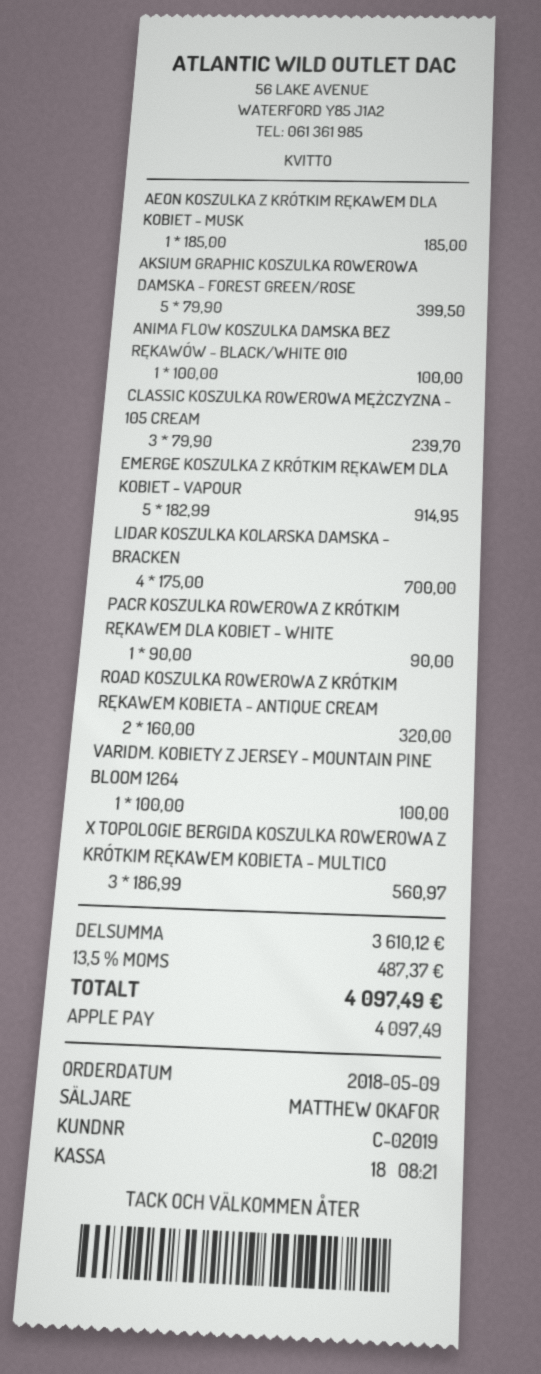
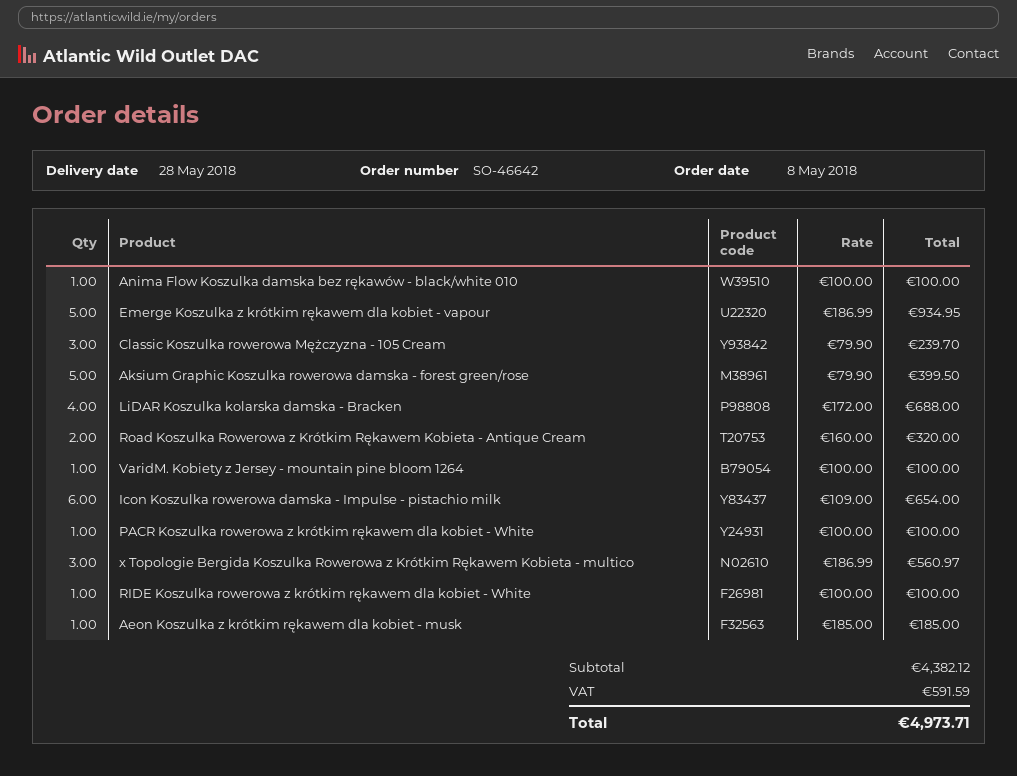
order date: 2018-05-09 -> 2018-05-08
EMERGE KOSZULKA Z KRÓTKIM RĘKAWEM DLA KOBIET - VAPOUR: 5 x 182.99 = 914.95 -> 5 x 186.99 = 934.95
LIDAR KOSZULKA KOLARSKA DAMSKA - BRACKEN: 4 x 175.00 = 700.00 -> 4 x 172.00 = 688.00
PACR KOSZULKA ROWEROWA Z KRÓTKIM RĘKAWEM DLA KOBIET - WHITE: 1 x 90.00 = 90.00 -> 1 x 100.00 = 100.00
Icon Koszulka rowerowa damska - Impulse - pistachio milk: none -> 6 x 109.00 = 654.00
RIDE Koszulka rowerowa z krótkim rękawem dla kobiet - White: none -> 1 x 100.00 = 100.00
subtotal: 3610.12 -> 4382.12
tax: 487.37 -> 591.59
total: 4097.49 -> 4973.71

